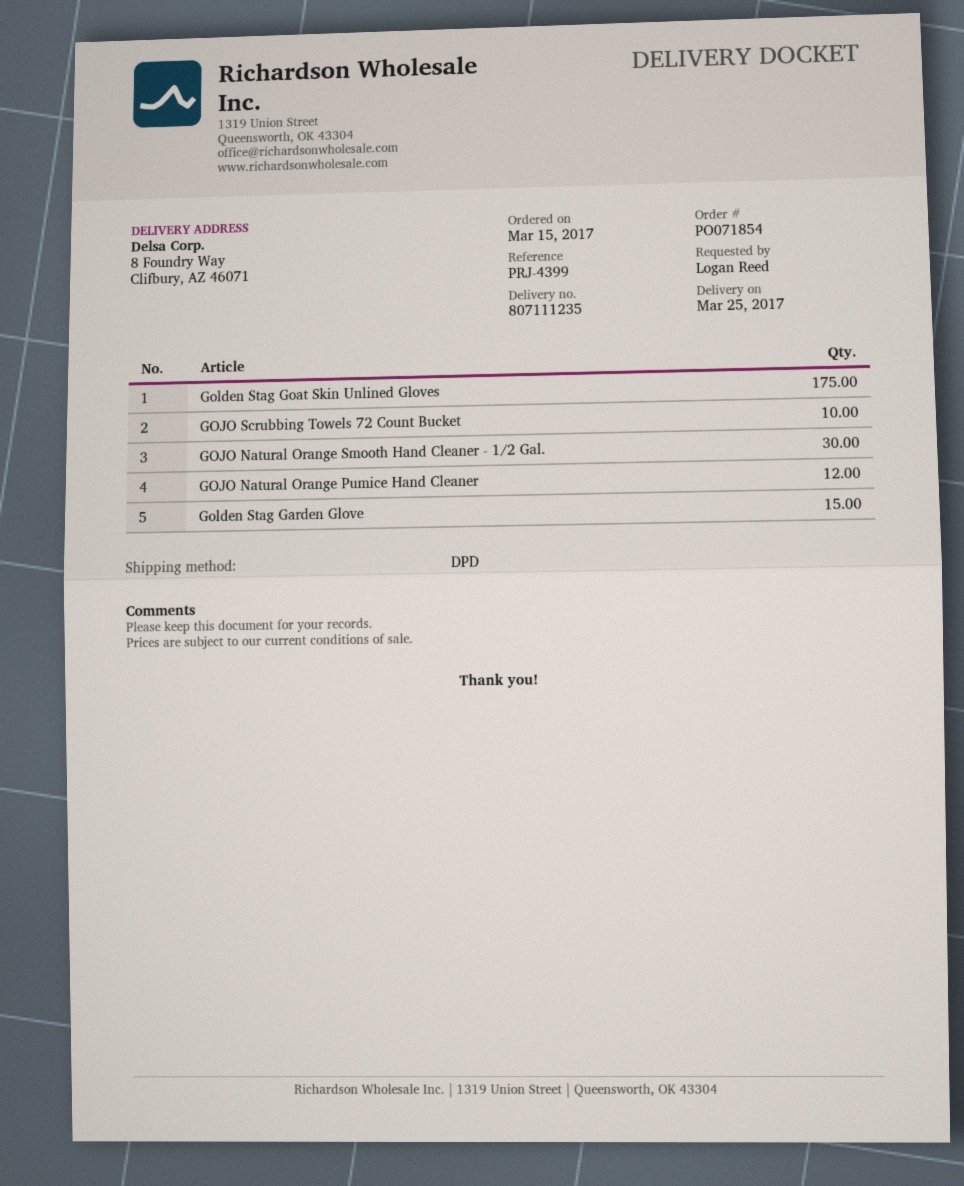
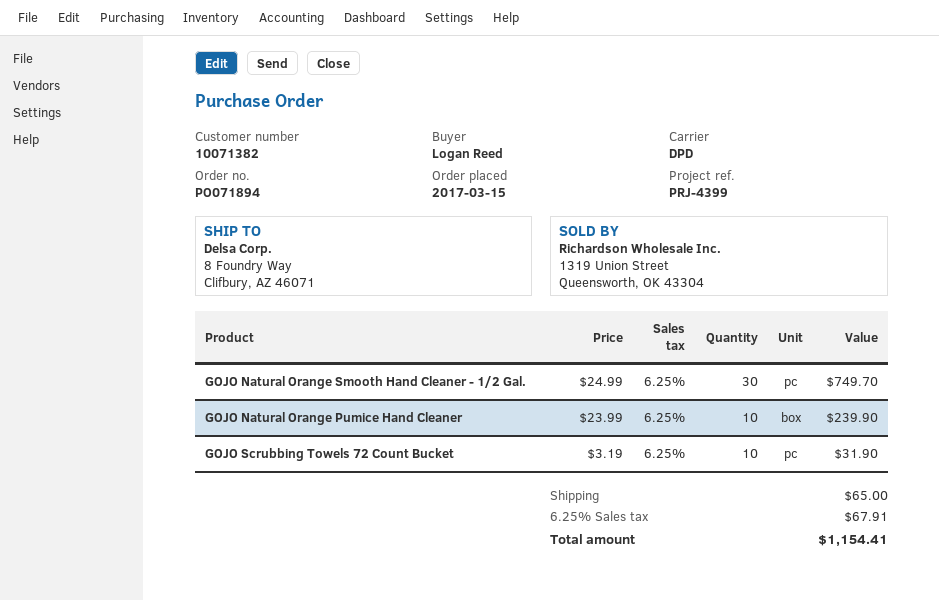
order number: PO071854 -> PO071894
Golden Stag Goat Skin Unlined Gloves: 175 -> none
GOJO Natural Orange Pumice Hand Cleaner: 12 -> 10
Golden Stag Garden Glove: 15 -> none

